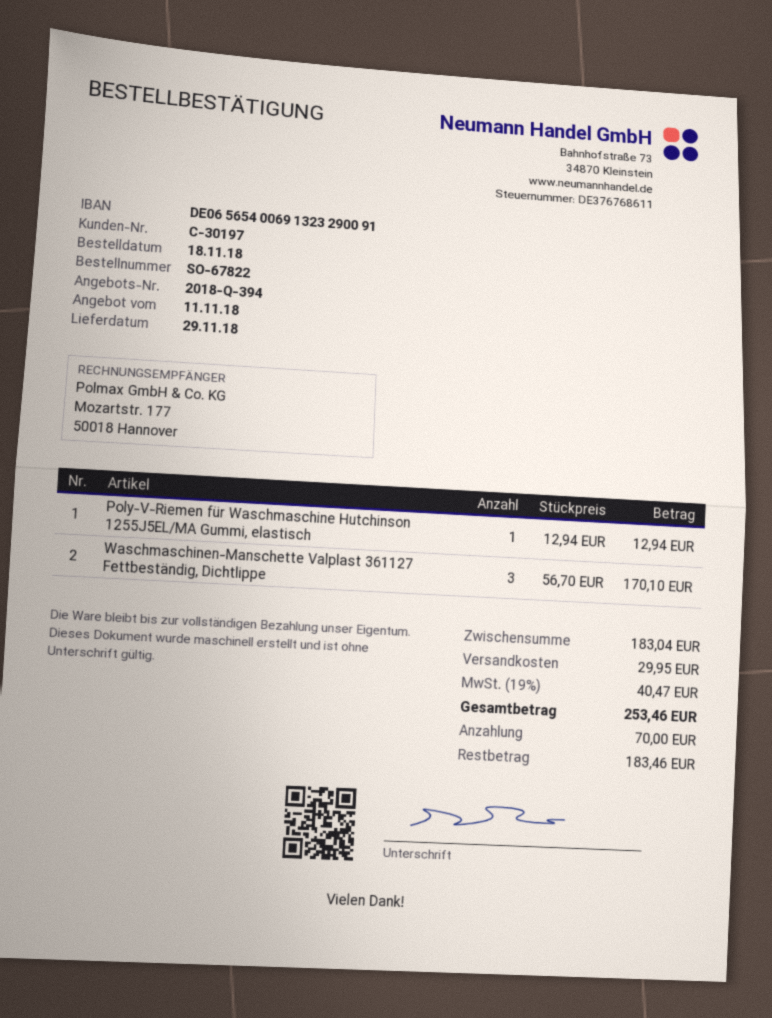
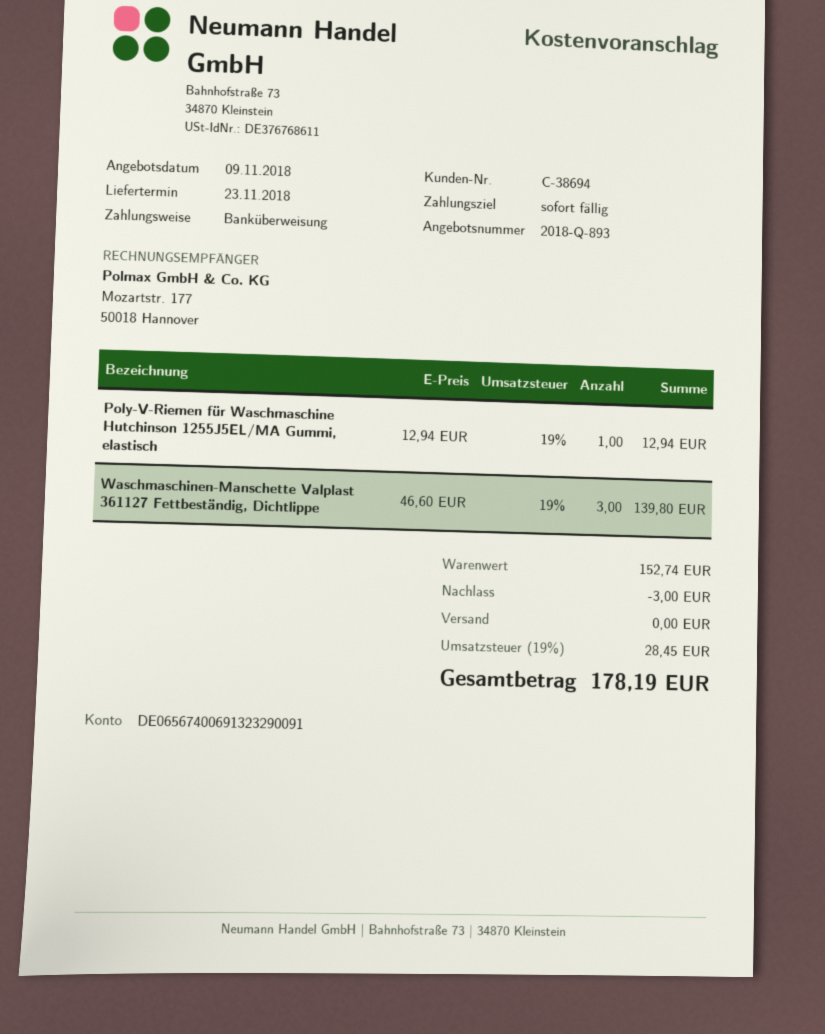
quote number: 2018-Q-394 -> 2018-Q-893
quote date: 2018-11-11 -> 2018-11-09
delivery date: 2018-11-29 -> 2018-11-23
customer number: C-30197 -> C-38694
bank account: DE06565400691323290091 -> DE06567400691323290091
Waschmaschinen-Manschette Valplast 361127 Fettbeständig, Dichtlippe: 3 x 56.70 = 170.10 -> 3 x 46.60 = 139.80
subtotal: 183.04 -> 152.74
discount: none -> 3.00
shipping: 29.95 -> 0.00
tax: 19% = 40.47 -> 19% = 28.45
total: 253.46 -> 178.19

